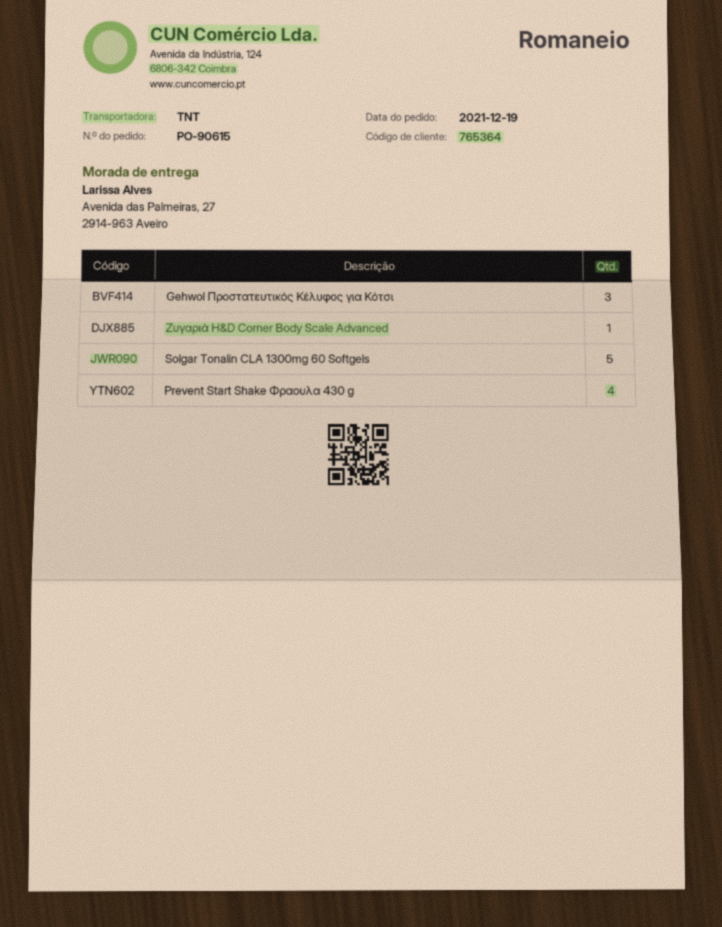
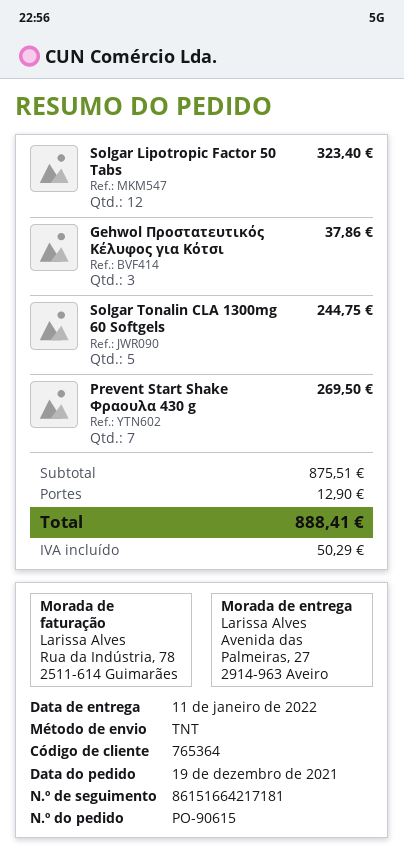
Ζυγαριά H&D Corner Body Scale Advanced: 1 -> none
Prevent Start Shake Φραουλα 430 g: 4 -> 7
Solgar Lipotropic Factor 50 Tabs: none -> 12

